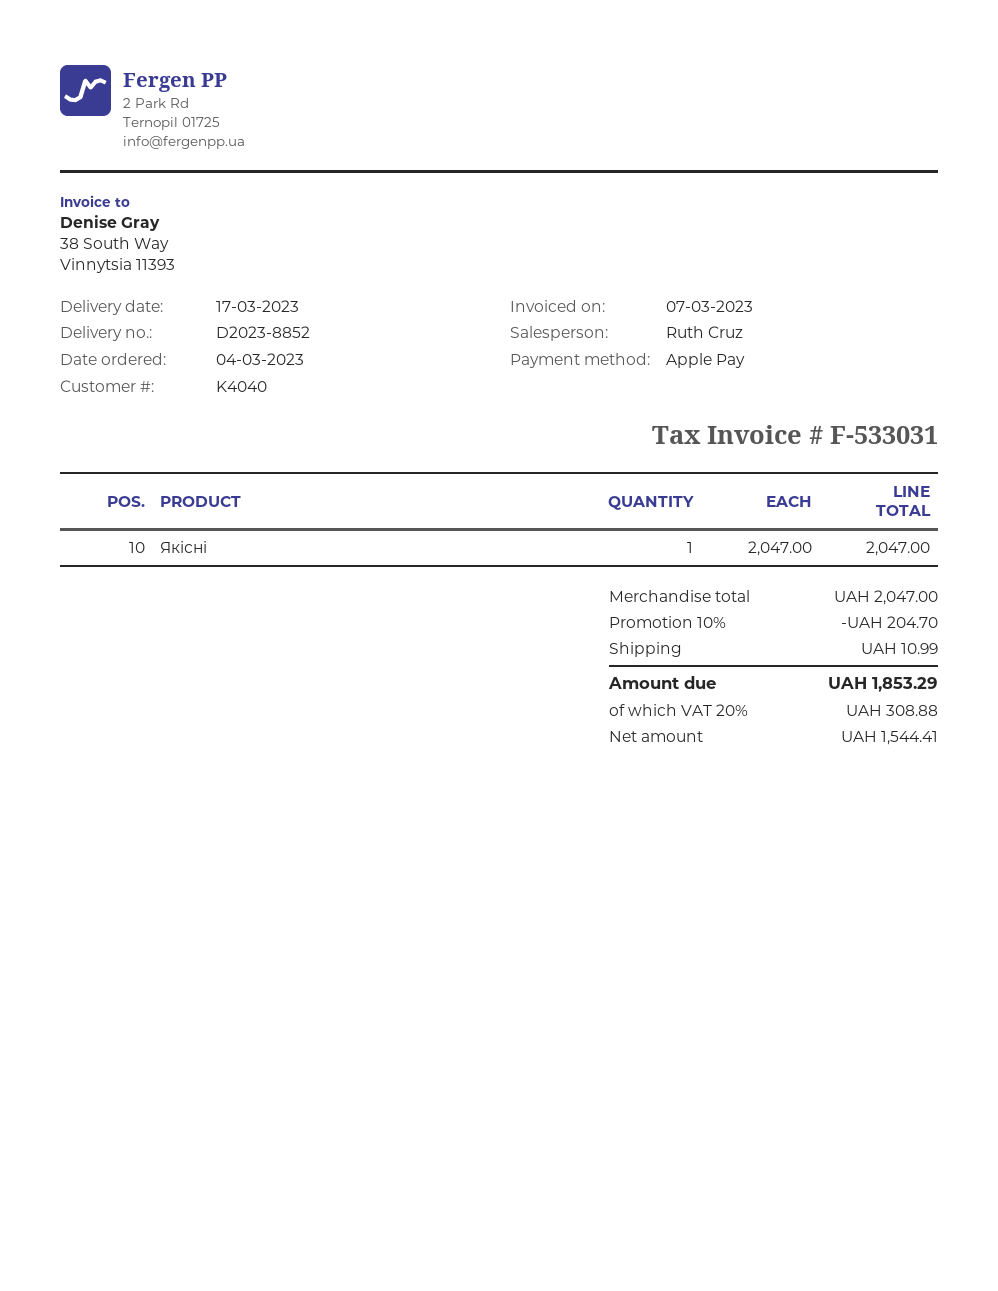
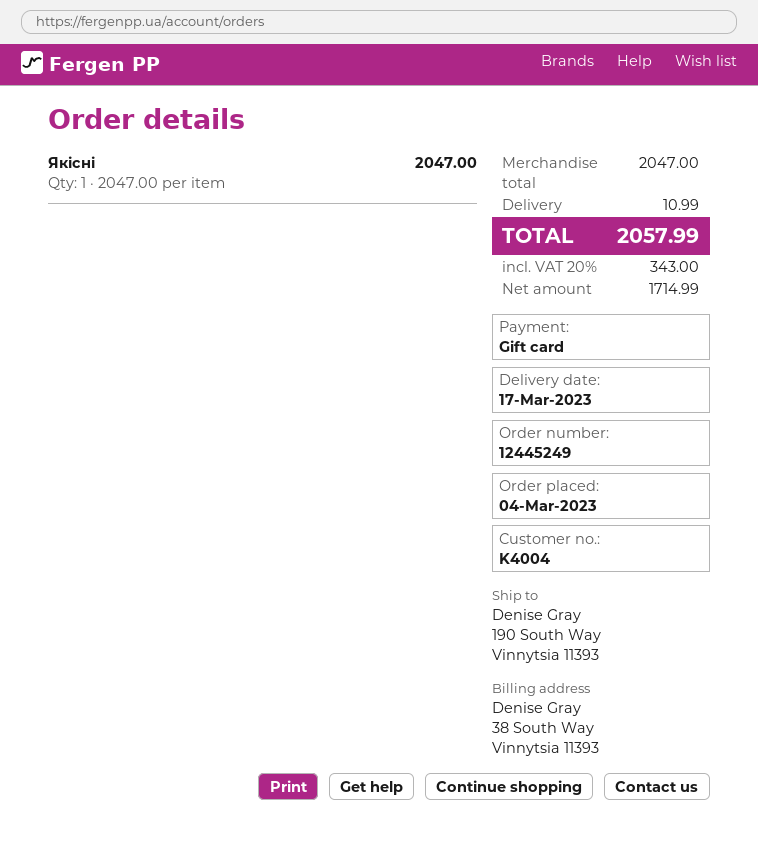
customer number: K4040 -> K4004
payment method: Apple Pay -> gift card
discount: 10% = 204.70 -> none
net: 1544.41 -> 1714.99
tax: 20% = 308.88 -> 20% = 343.00
total: 1853.29 -> 2057.99

